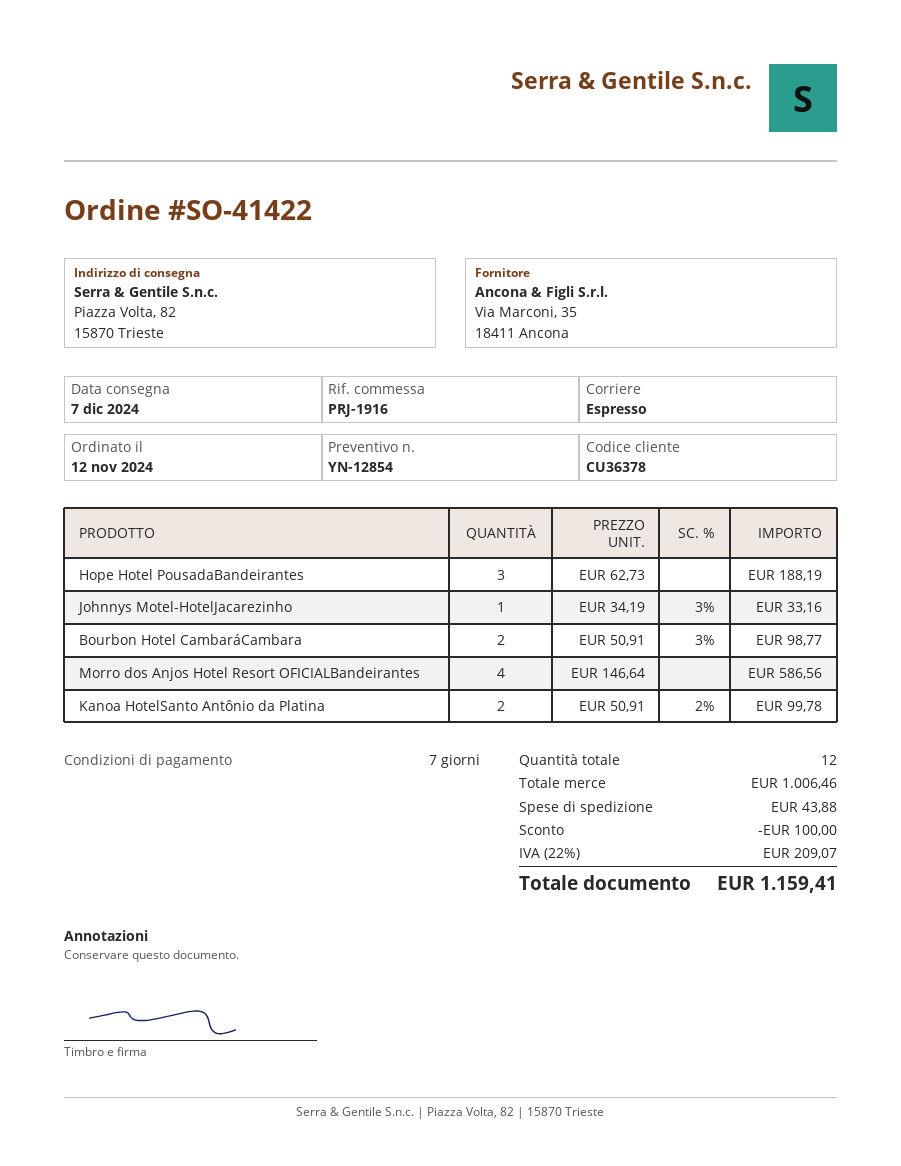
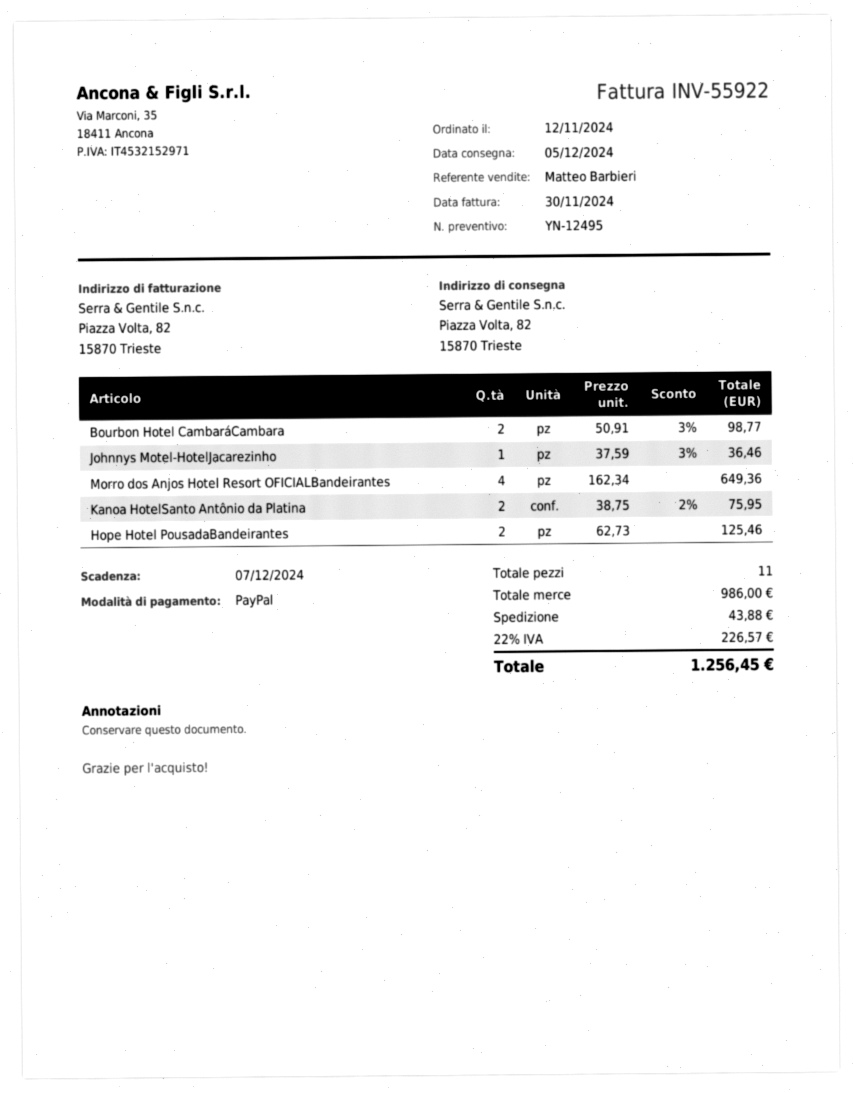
quote number: YN-12854 -> YN-12495
delivery date: 2024-12-07 -> 2024-12-05
Hope Hotel PousadaBandeirantes: 3 x 62.73 = 188.19 -> 2 x 62.73 = 125.46
Johnnys Motel-HotelJacarezinho: 1 x 34.19 - 3% = 33.16 -> 1 x 37.59 - 3% = 36.46
Morro dos Anjos Hotel Resort OFICIALBandeirantes: 4 x 146.64 = 586.56 -> 4 x 162.34 = 649.36
Kanoa HotelSanto Antônio da Platina: 2 x 50.91 - 2% = 99.78 -> 2 x 38.75 - 2% = 75.95
total quantity: 12 -> 11
subtotal: 1006.46 -> 986.00
discount: 100.00 -> none
tax: 22% = 209.07 -> 22% = 226.57
total: 1159.41 -> 1256.45

